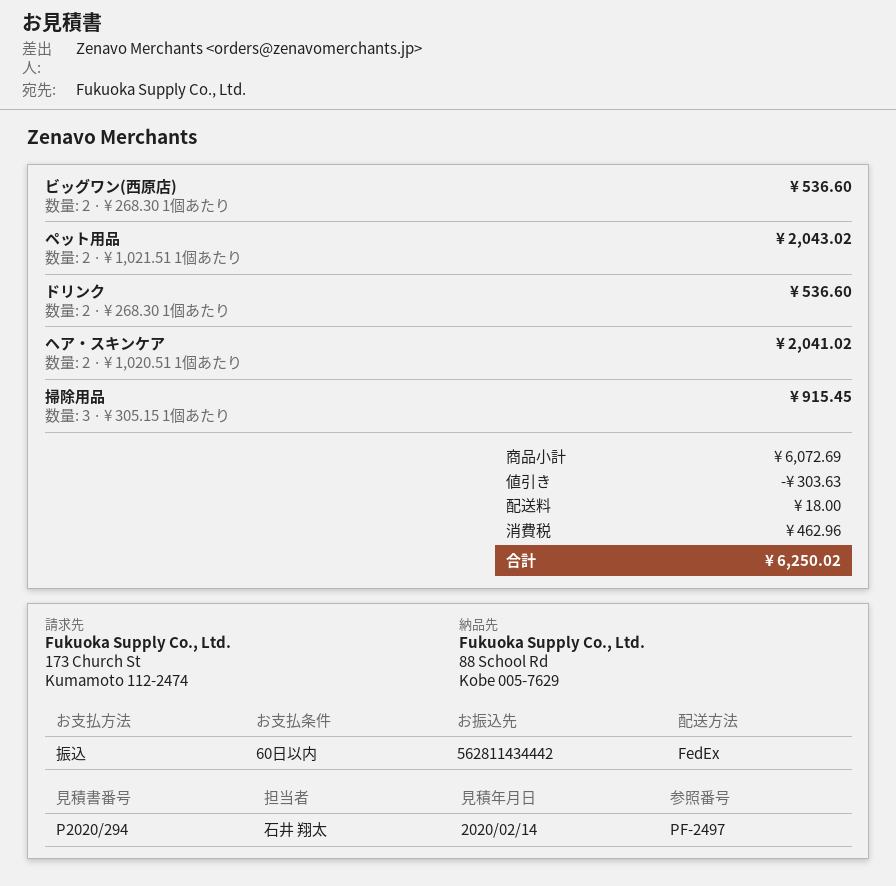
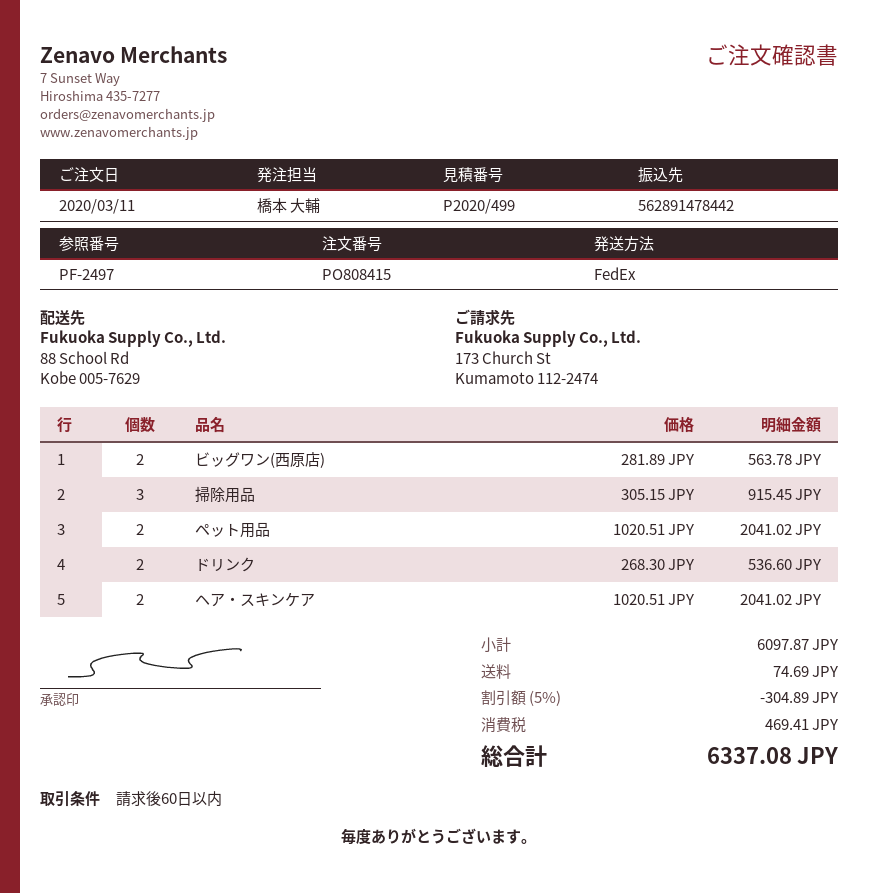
quote number: P2020/294 -> P2020/499
bank account: 562811434442 -> 562891478442
ビッグワン(西原店): 2 x 268.30 = 536.60 -> 2 x 281.89 = 563.78
ペット用品: 2 x 1021.51 = 2043.02 -> 2 x 1020.51 = 2041.02
subtotal: 6072.69 -> 6097.87
discount: 303.63 -> 304.89
shipping: 18.00 -> 74.69
tax: 462.96 -> 469.41
total: 6250.02 -> 6337.08

